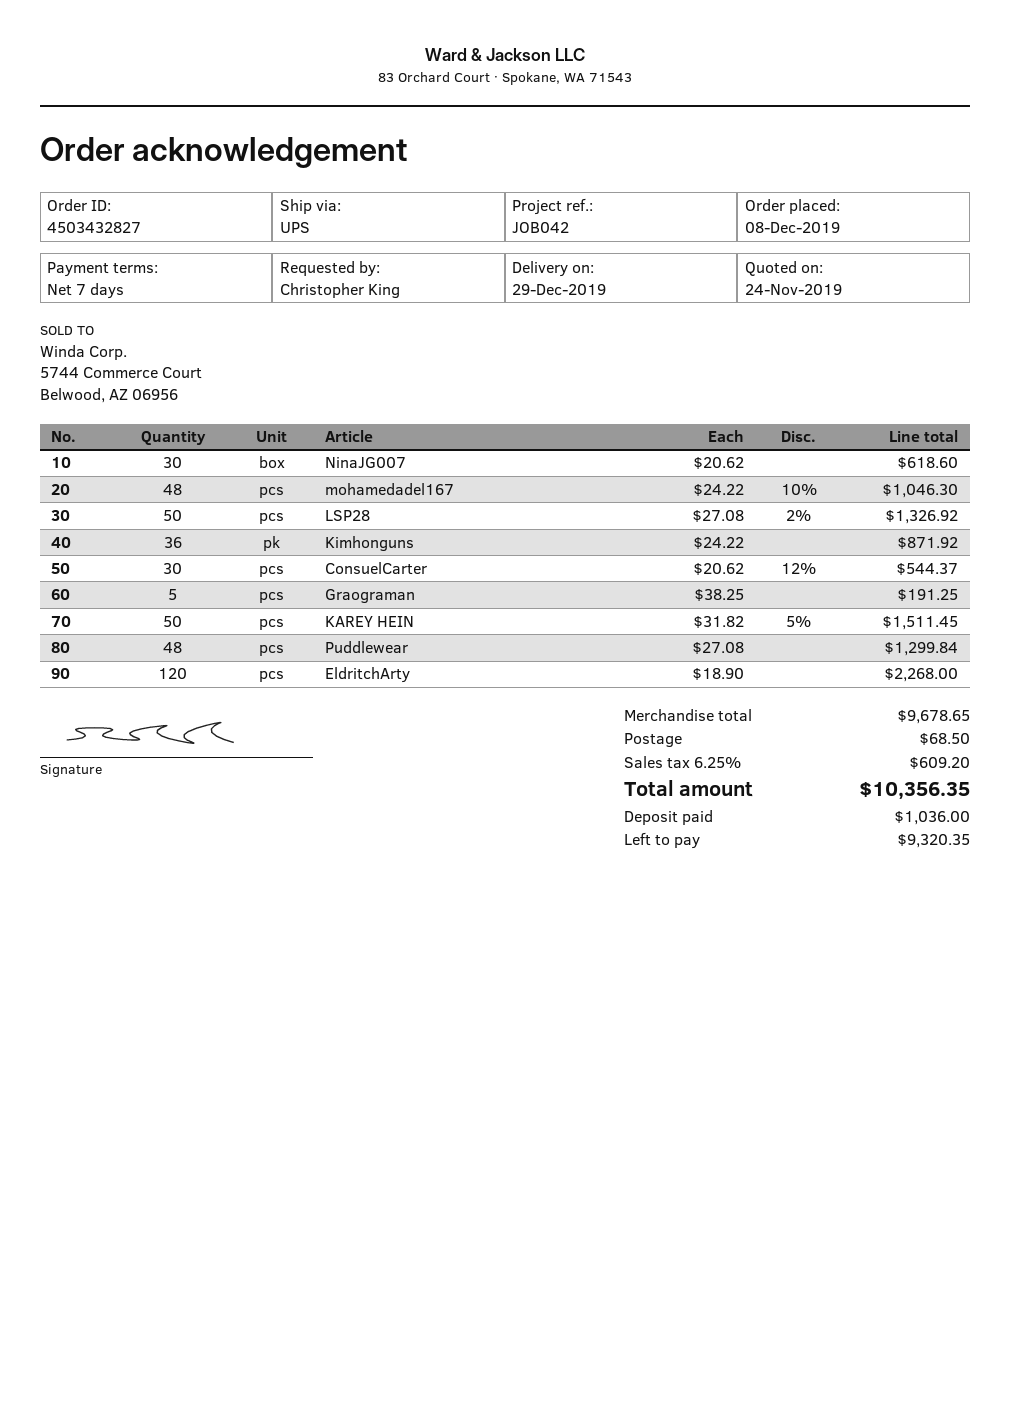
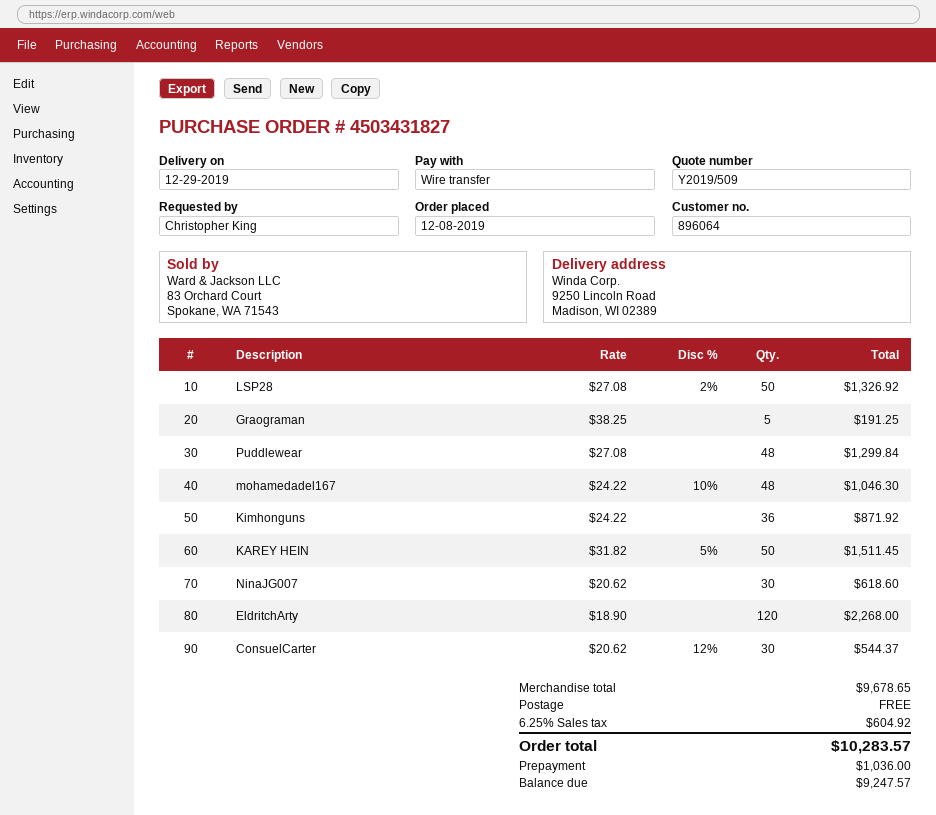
order number: 4503432827 -> 4503431827
shipping: 68.50 -> 0.00
tax: 6.25% = 609.20 -> 6.25% = 604.92
total: 10356.35 -> 10283.57
balance: 9320.35 -> 9247.57

